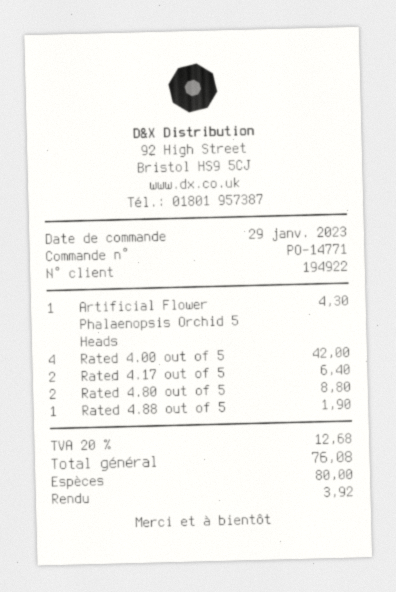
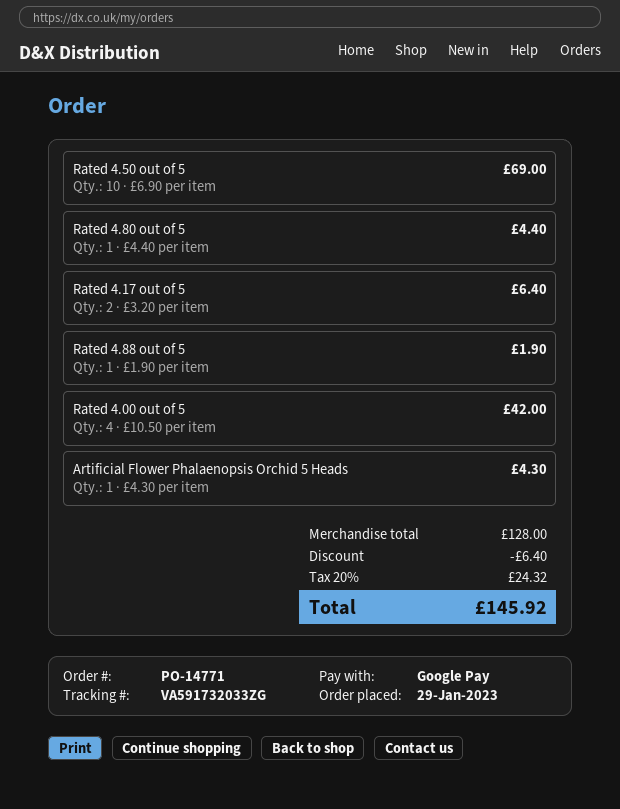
payment method: cash -> Google Pay
Rated 4.80 out of 5: 2 for 8.80 -> 1 for 4.40
Rated 4.50 out of 5: none -> 10 for 69.00
discount: none -> 6.40
tax: 20% = 12.68 -> 20% = 24.32
total: 76.08 -> 145.92

